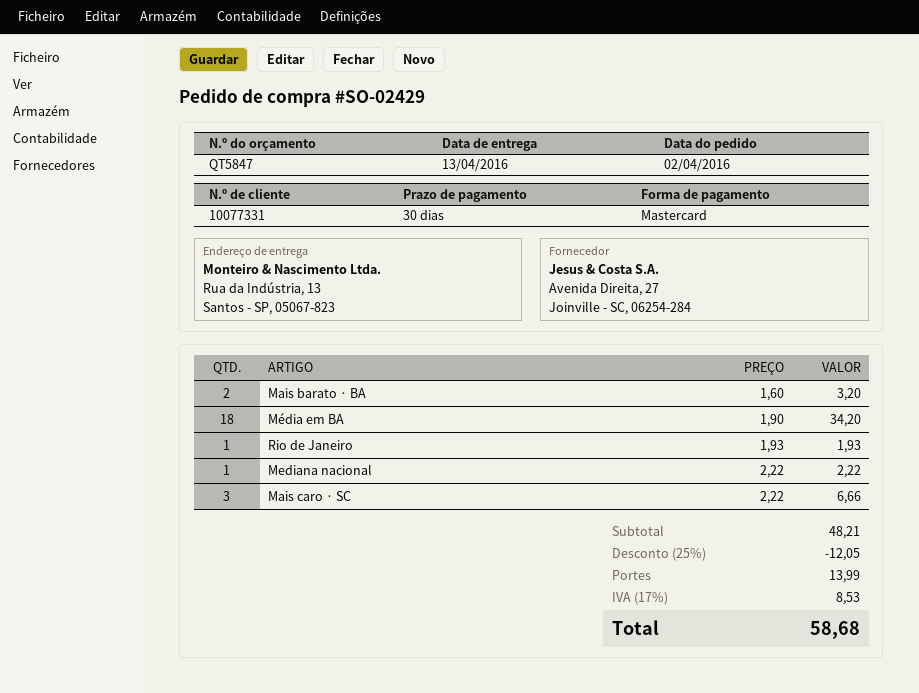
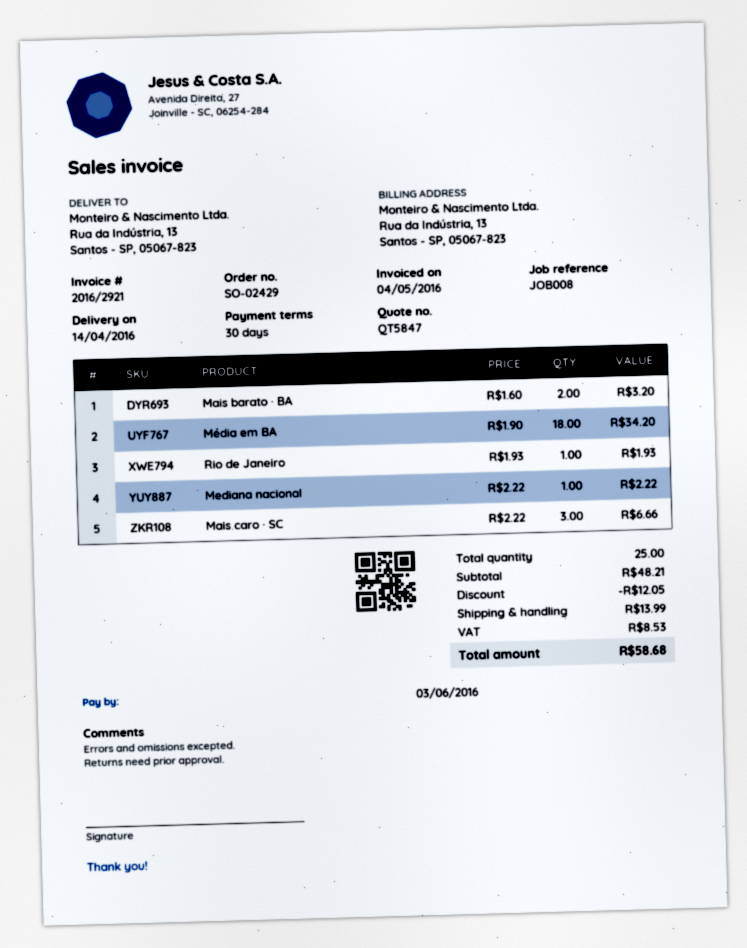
delivery date: 2016-04-13 -> 2016-04-14

